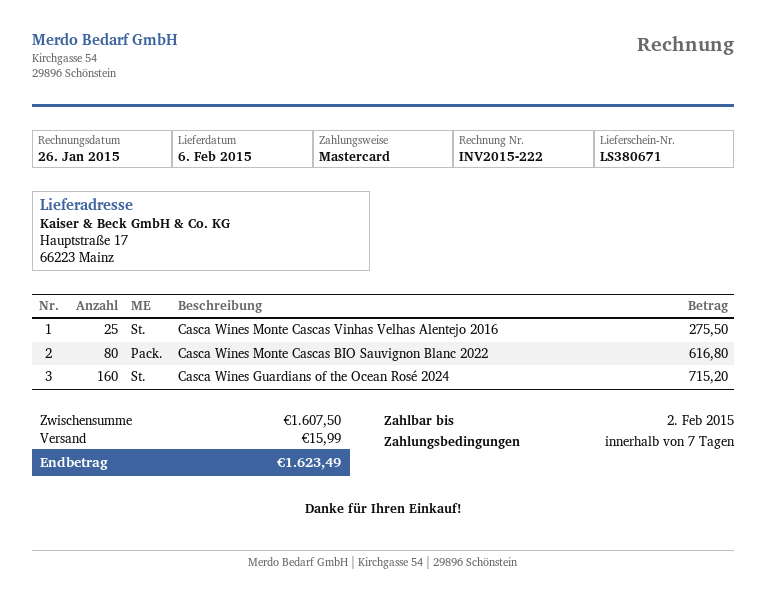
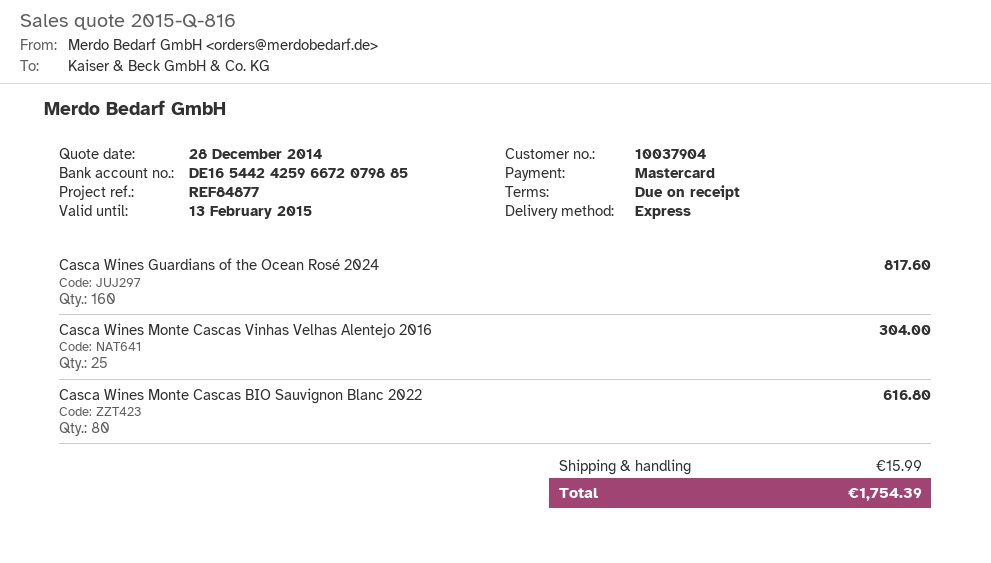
payment terms: 7 days -> on receipt
Casca Wines Monte Cascas Vinhas Velhas Alentejo 2016: 25 for 275.50 -> 25 for 304.00
Casca Wines Guardians of the Ocean Rosé 2024: 160 for 715.20 -> 160 for 817.60
total: 1623.49 -> 1754.39

